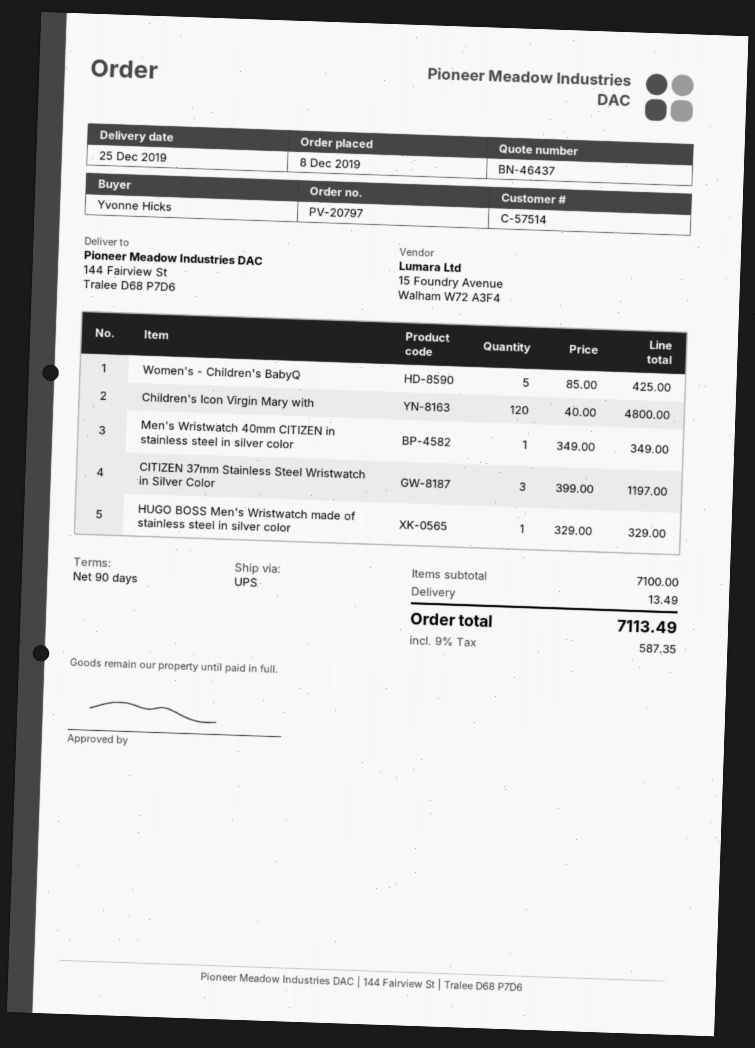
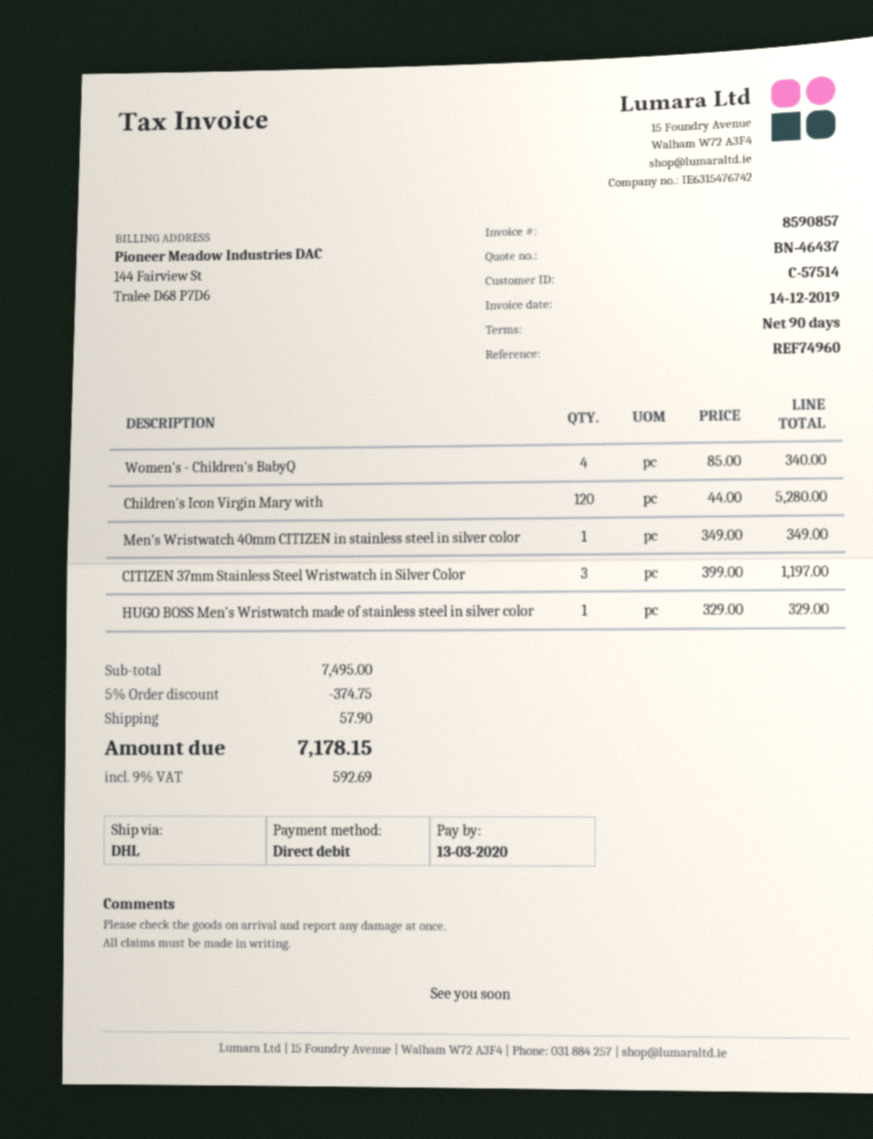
shipping method: UPS -> DHL
Women's - Children's BabyQ: 5 x 85.00 = 425.00 -> 4 x 85.00 = 340.00
Children's Icon Virgin Mary with: 120 x 40.00 = 4800.00 -> 120 x 44.00 = 5280.00
subtotal: 7100.00 -> 7495.00
discount: none -> 5% = 374.75
shipping: 13.49 -> 57.90
tax: 9% = 587.35 -> 9% = 592.69
total: 7113.49 -> 7178.15

